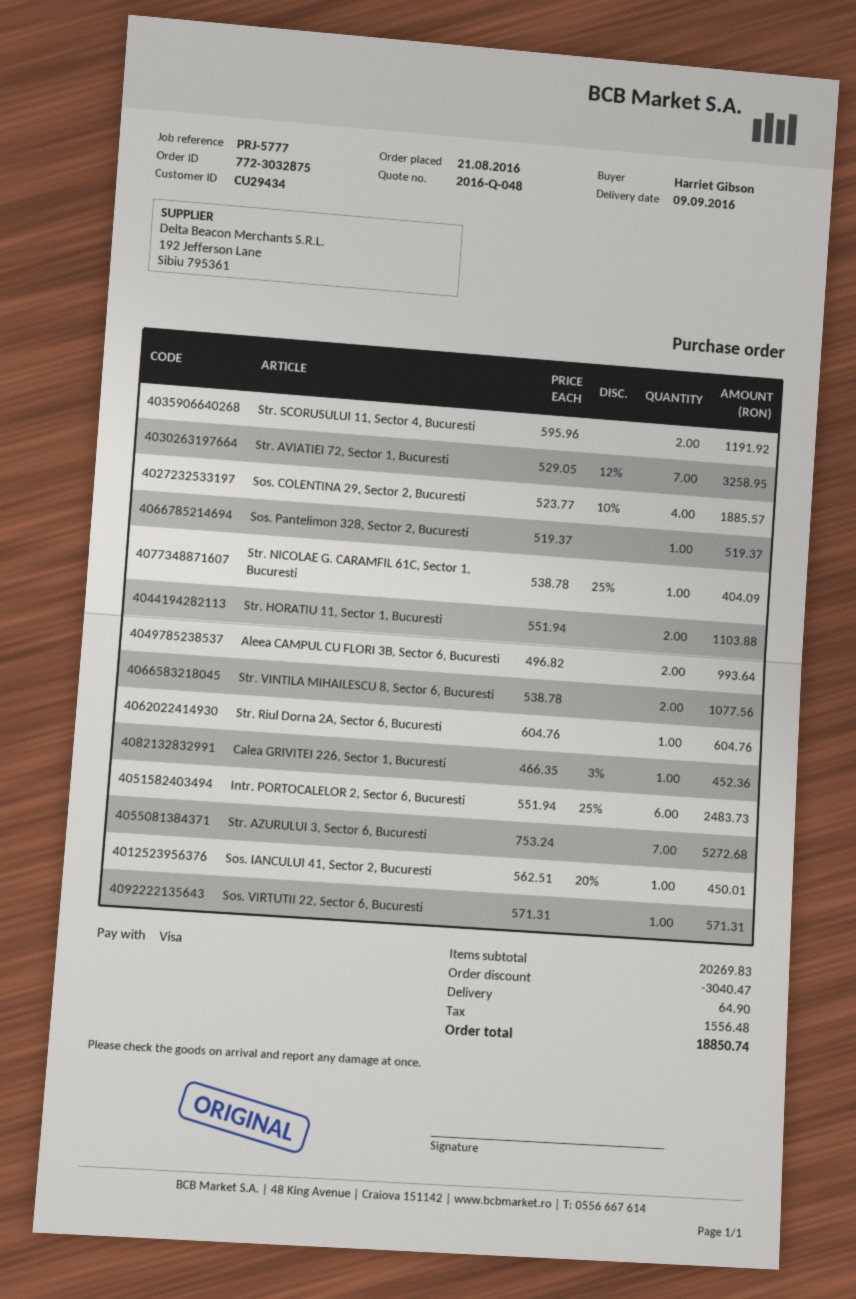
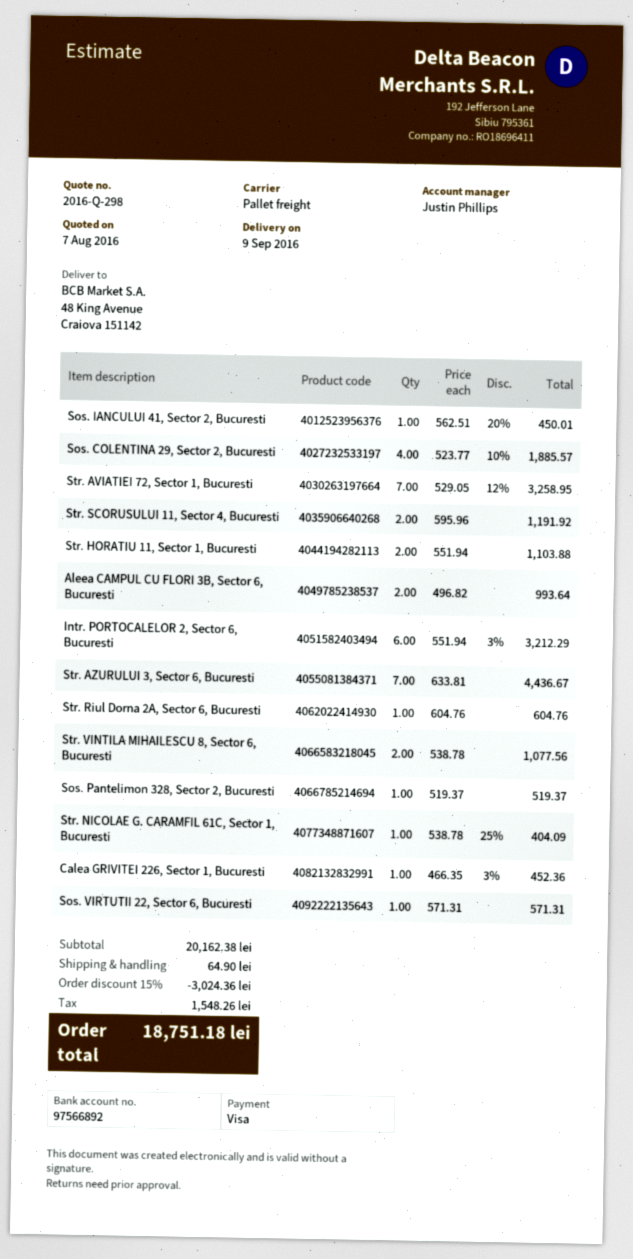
quote number: 2016-Q-048 -> 2016-Q-298
Intr. PORTOCALELOR 2, Sector 6, Bucuresti: 6 x 551.94 - 25% = 2483.73 -> 6 x 551.94 - 3% = 3212.29
Str. AZURULUI 3, Sector 6, Bucuresti: 7 x 753.24 = 5272.68 -> 7 x 633.81 = 4436.67
subtotal: 20269.83 -> 20162.38
discount: 3040.47 -> 3024.36
tax: 1556.48 -> 1548.26
total: 18850.74 -> 18751.18

